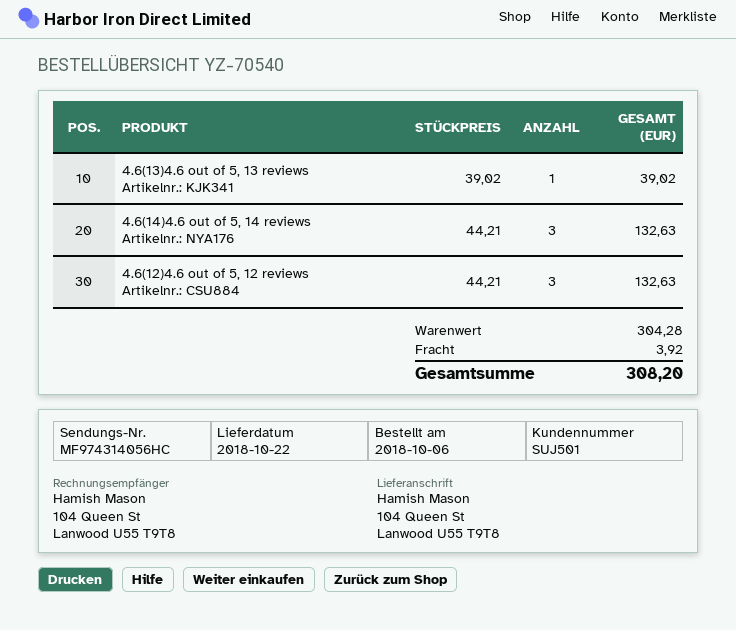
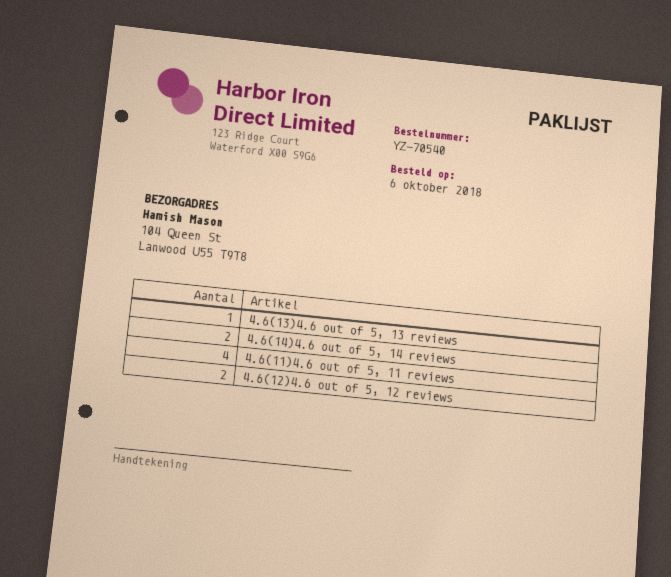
4.6(14)4.6 out of 5, 14 reviews: 3 -> 2
4.6(12)4.6 out of 5, 12 reviews: 3 -> 2
4.6(11)4.6 out of 5, 11 reviews: none -> 4

